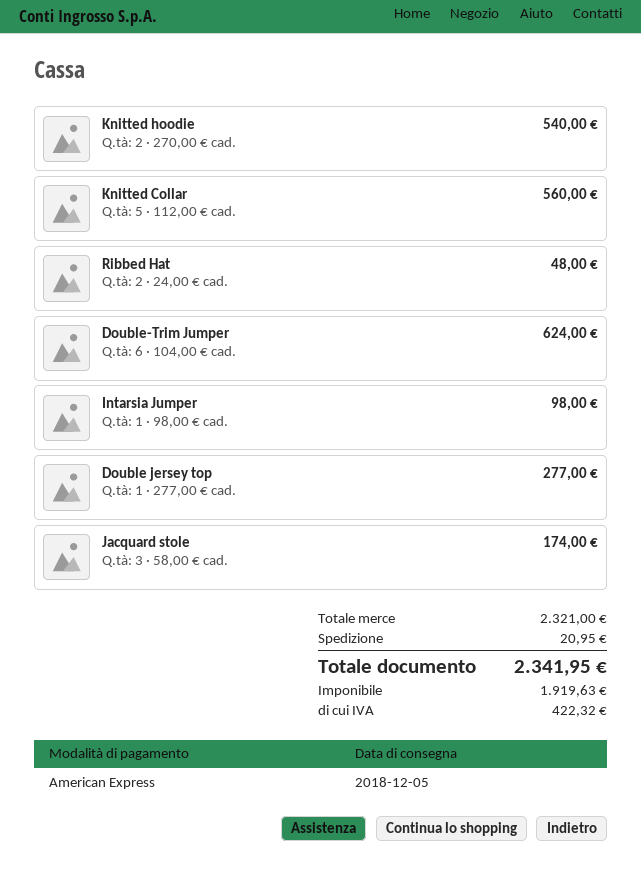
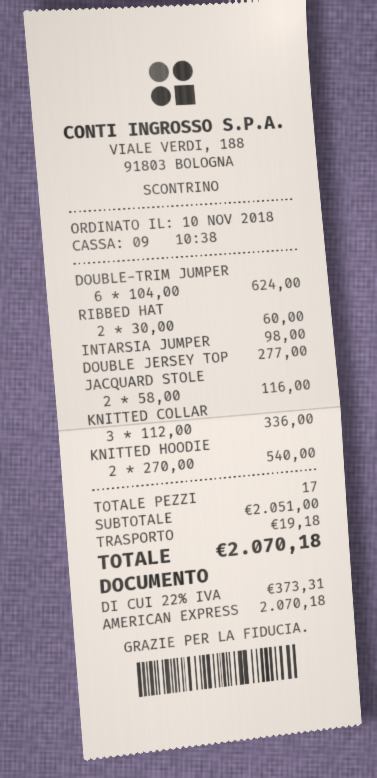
Knitted Collar: 5 x 112.00 = 560.00 -> 3 x 112.00 = 336.00
Ribbed Hat: 2 x 24.00 = 48.00 -> 2 x 30.00 = 60.00
Jacquard stole: 3 x 58.00 = 174.00 -> 2 x 58.00 = 116.00
subtotal: 2321.00 -> 2051.00
shipping: 20.95 -> 19.18
tax: 422.32 -> 373.31
total: 2341.95 -> 2070.18

